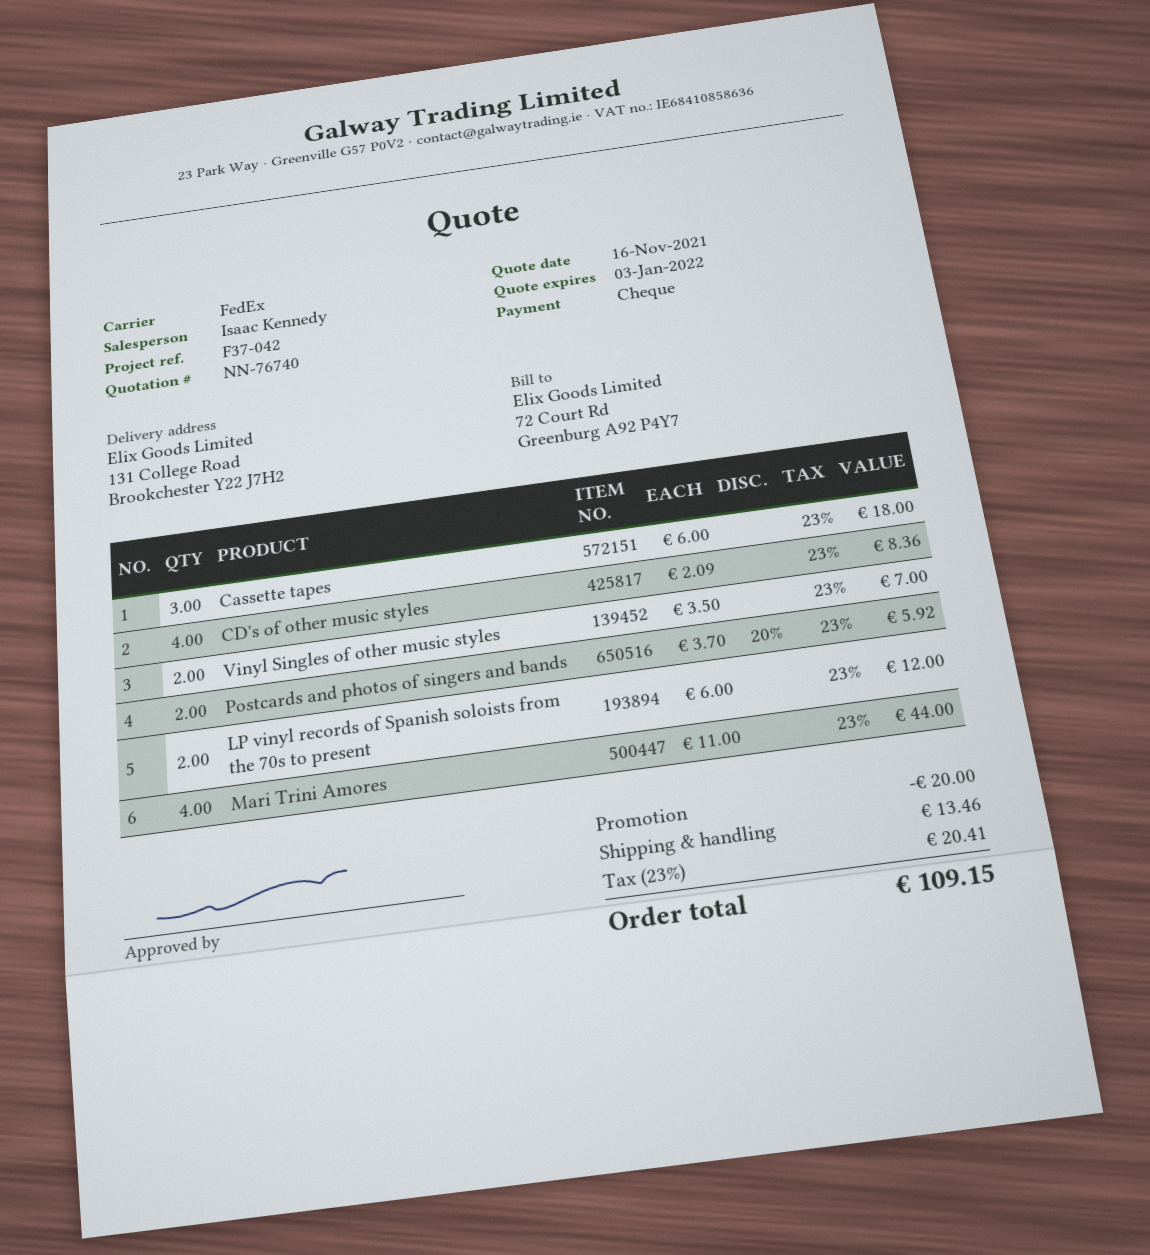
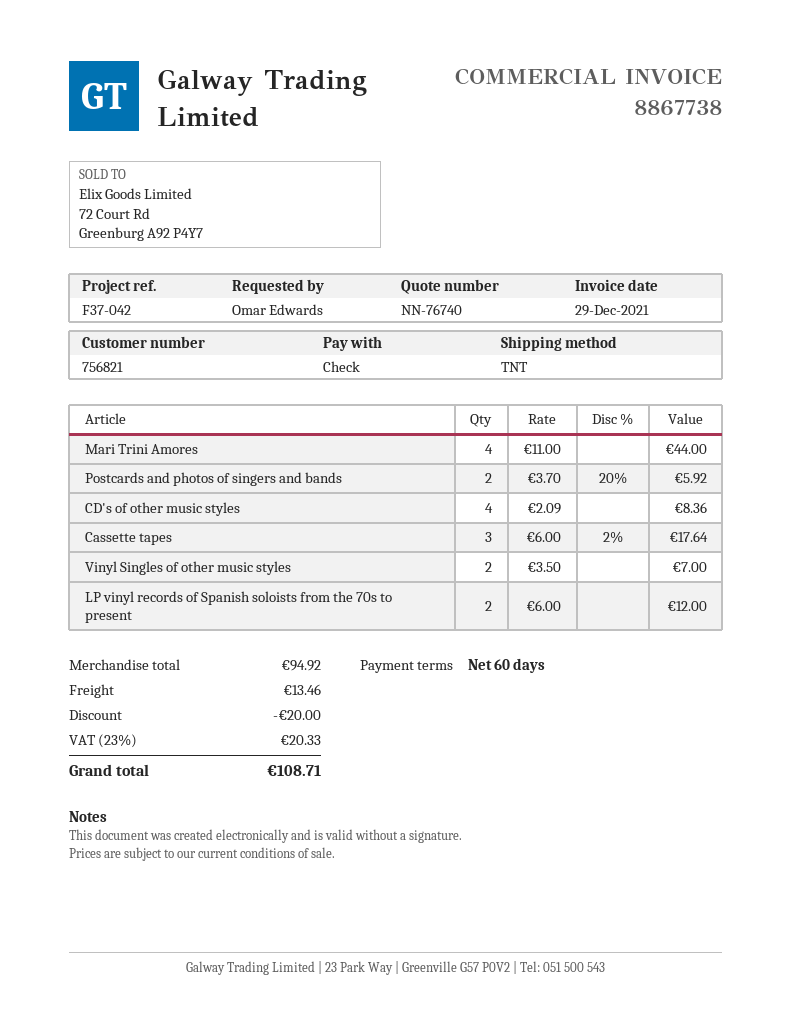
shipping method: FedEx -> TNT
Cassette tapes: 3 x 6.00 = 18.00 -> 3 x 6.00 - 2% = 17.64
tax: 23% = 20.41 -> 23% = 20.33
total: 109.15 -> 108.71

